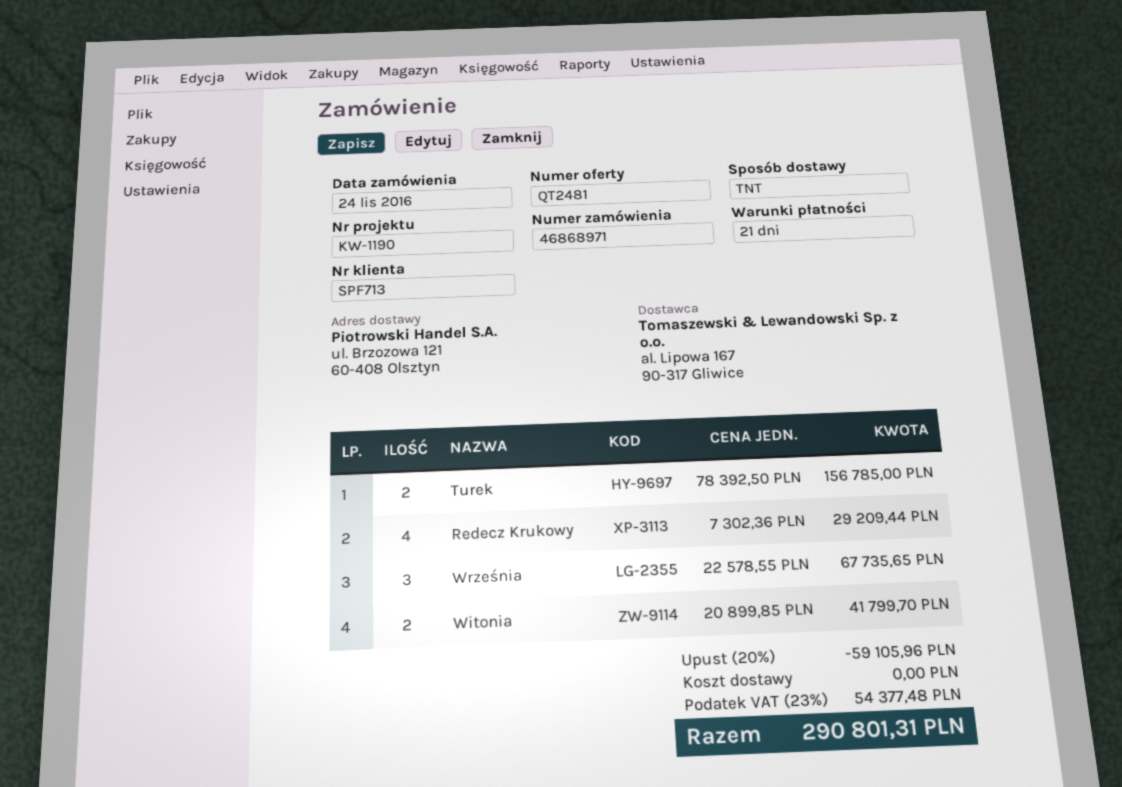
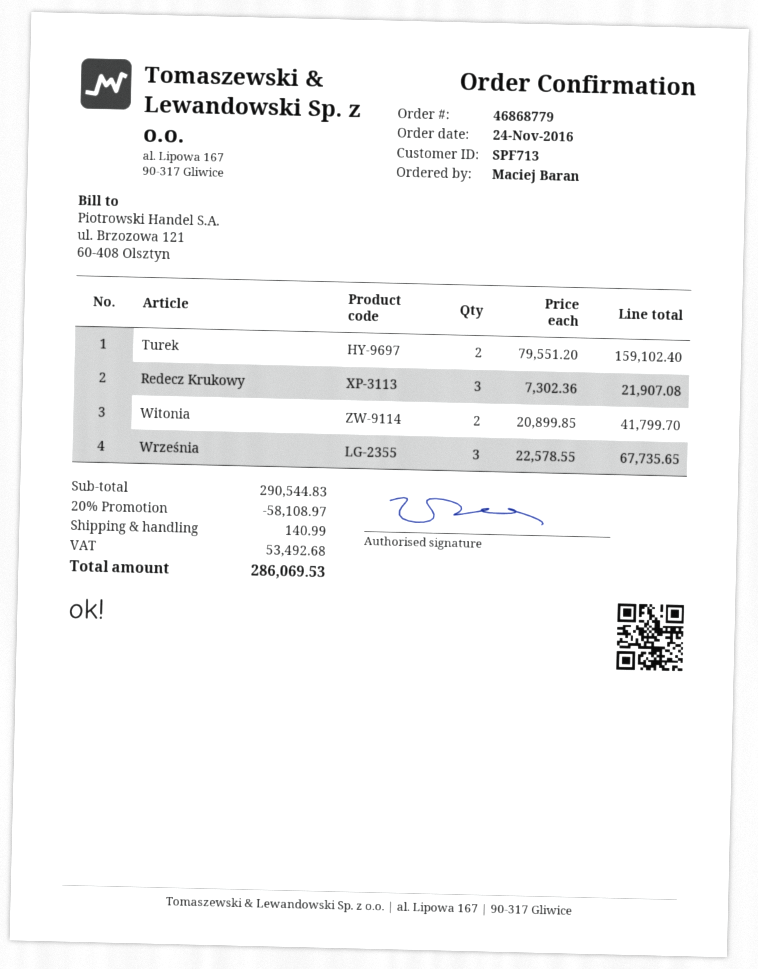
order number: 46868971 -> 46868779
Turek: 2 x 78392.50 = 156785.00 -> 2 x 79551.20 = 159102.40
Redecz Krukowy: 4 x 7302.36 = 29209.44 -> 3 x 7302.36 = 21907.08
discount: 20% = 59105.96 -> 20% = 58108.97
shipping: 0.00 -> 140.99
tax: 54377.48 -> 53492.68
total: 290801.31 -> 286069.53

